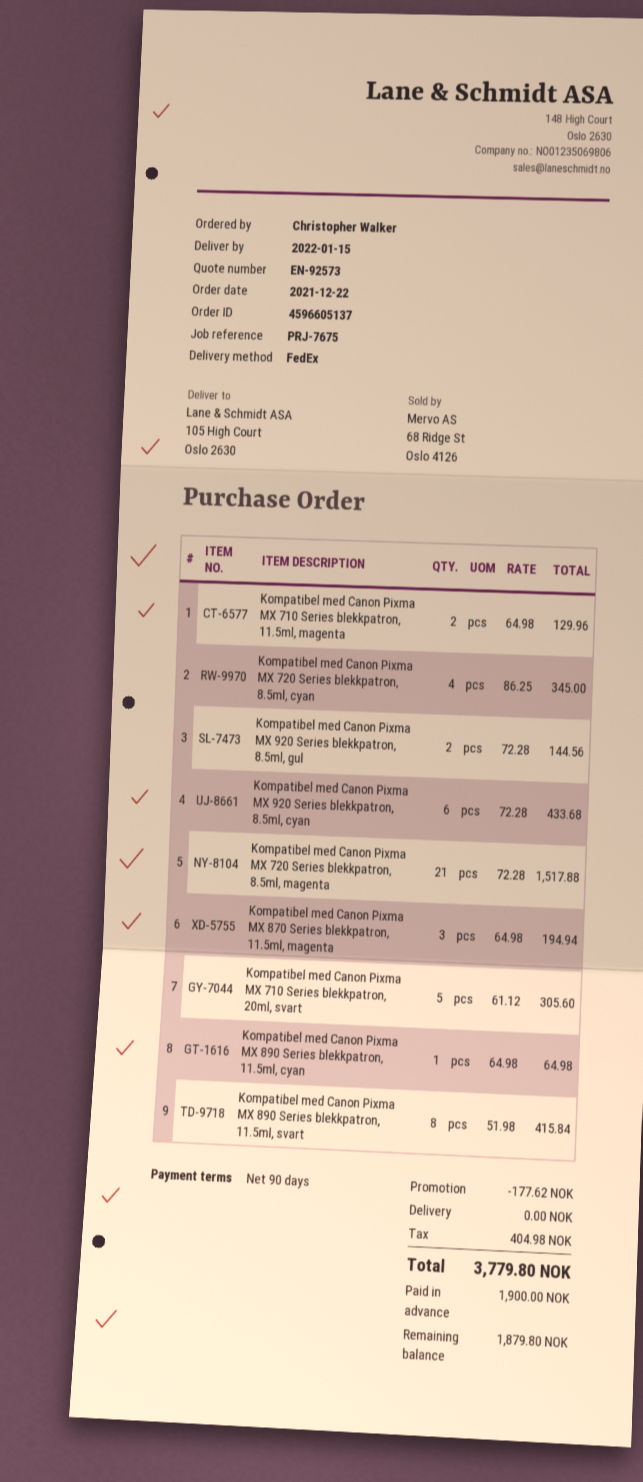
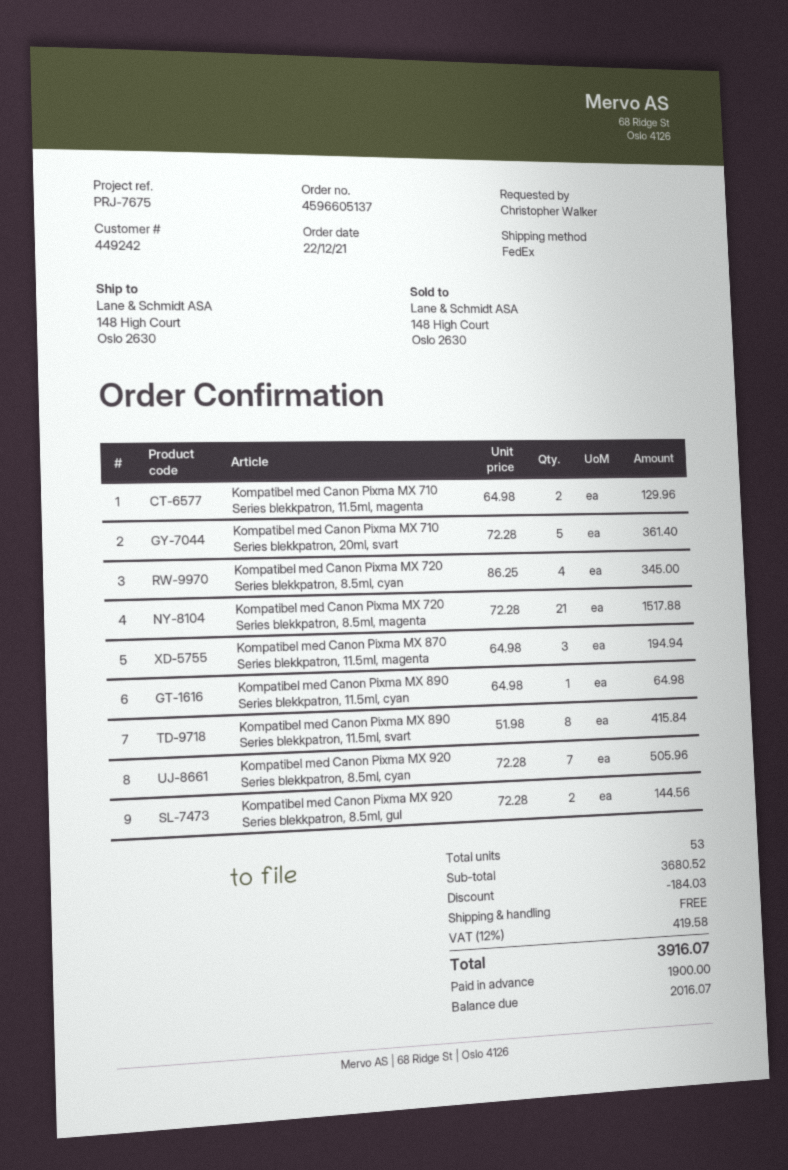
ship to: 105 High Court, Oslo 2630 -> 148 High Court, Oslo 2630
Kompatibel med Canon Pixma MX 920 Series blekkpatron, 8.5ml, cyan: 6 x 72.28 = 433.68 -> 7 x 72.28 = 505.96
Kompatibel med Canon Pixma MX 710 Series blekkpatron, 20ml, svart: 5 x 61.12 = 305.60 -> 5 x 72.28 = 361.40
discount: 177.62 -> 184.03
tax: 404.98 -> 419.58
total: 3779.80 -> 3916.07
balance: 1879.80 -> 2016.07

